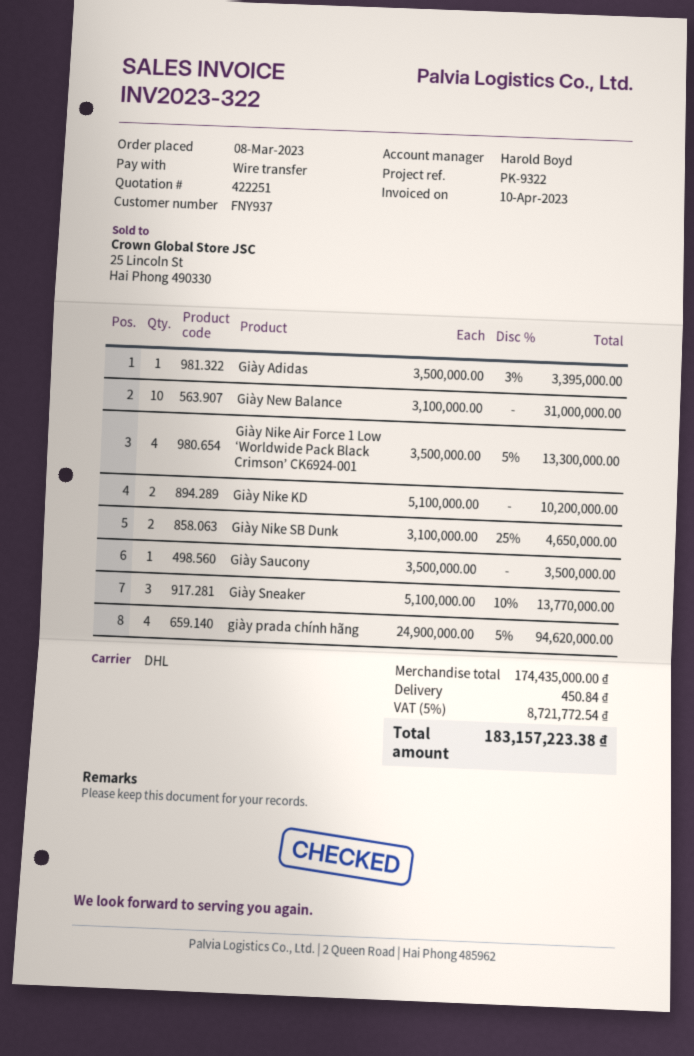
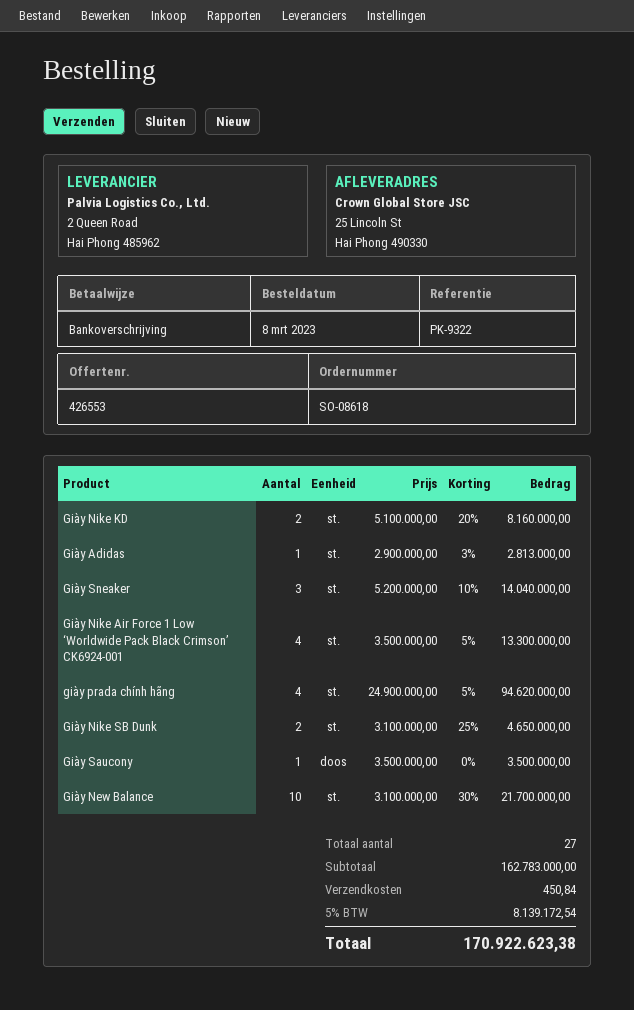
quote number: 422251 -> 426553
Giày Adidas: 1 x 3500000.00 - 3% = 3395000.00 -> 1 x 2900000.00 - 3% = 2813000.00
Giày New Balance: 10 x 3100000.00 = 31000000.00 -> 10 x 3100000.00 - 30% = 21700000.00
Giày Nike KD: 2 x 5100000.00 = 10200000.00 -> 2 x 5100000.00 - 20% = 8160000.00
Giày Sneaker: 3 x 5100000.00 - 10% = 13770000.00 -> 3 x 5200000.00 - 10% = 14040000.00
subtotal: 174435000.00 -> 162783000.00
tax: 5% = 8721772.54 -> 5% = 8139172.54
total: 183157223.38 -> 170922623.38

